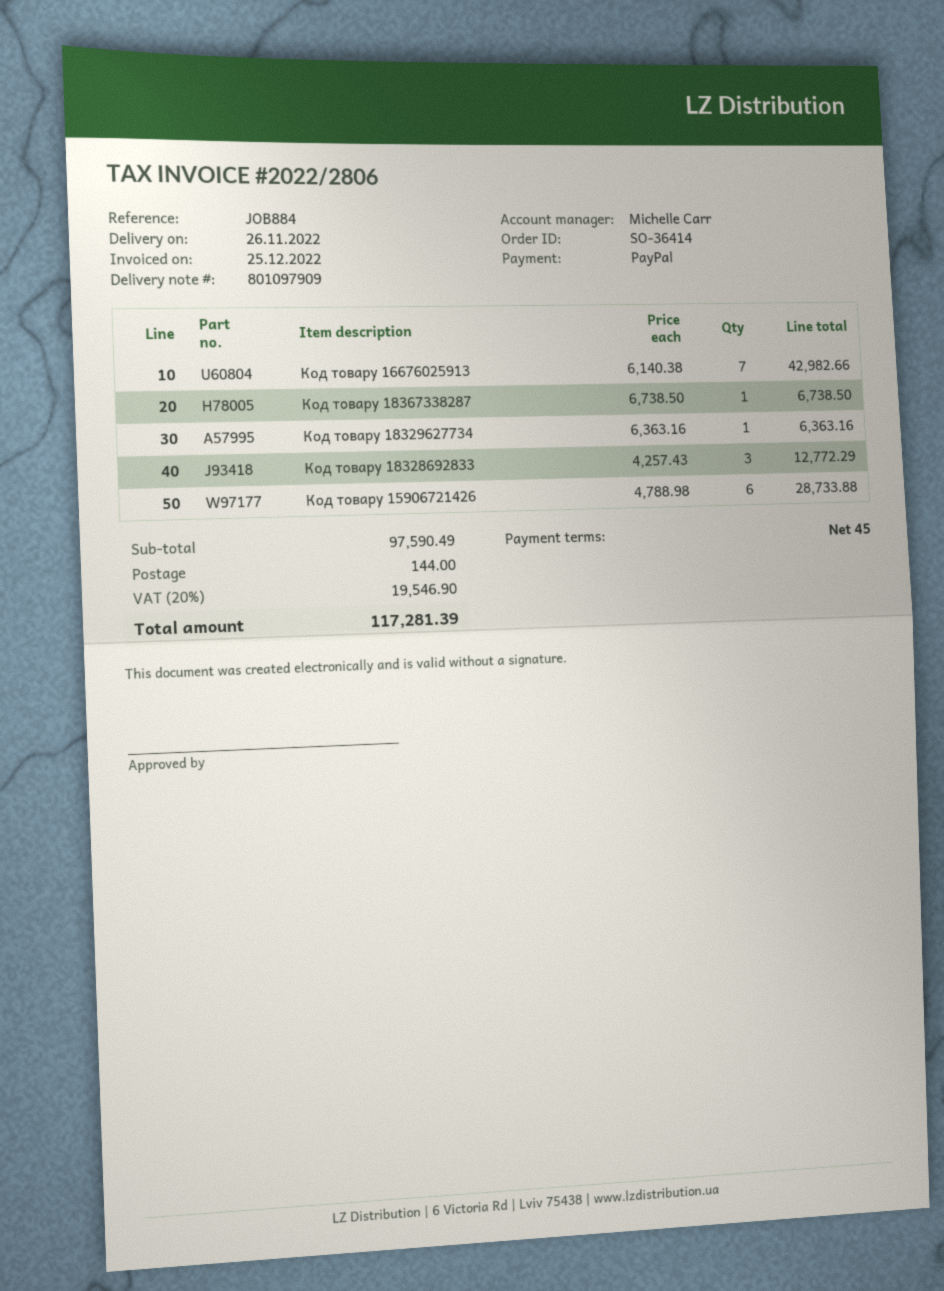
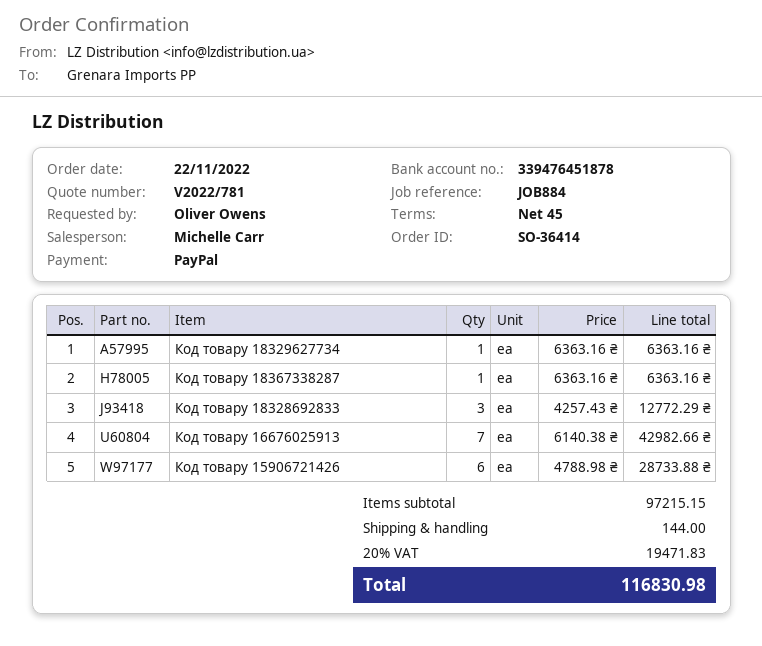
Код товару 18367338287: 1 x 6738.50 = 6738.50 -> 1 x 6363.16 = 6363.16
subtotal: 97590.49 -> 97215.15
tax: 20% = 19546.90 -> 20% = 19471.83
total: 117281.39 -> 116830.98

